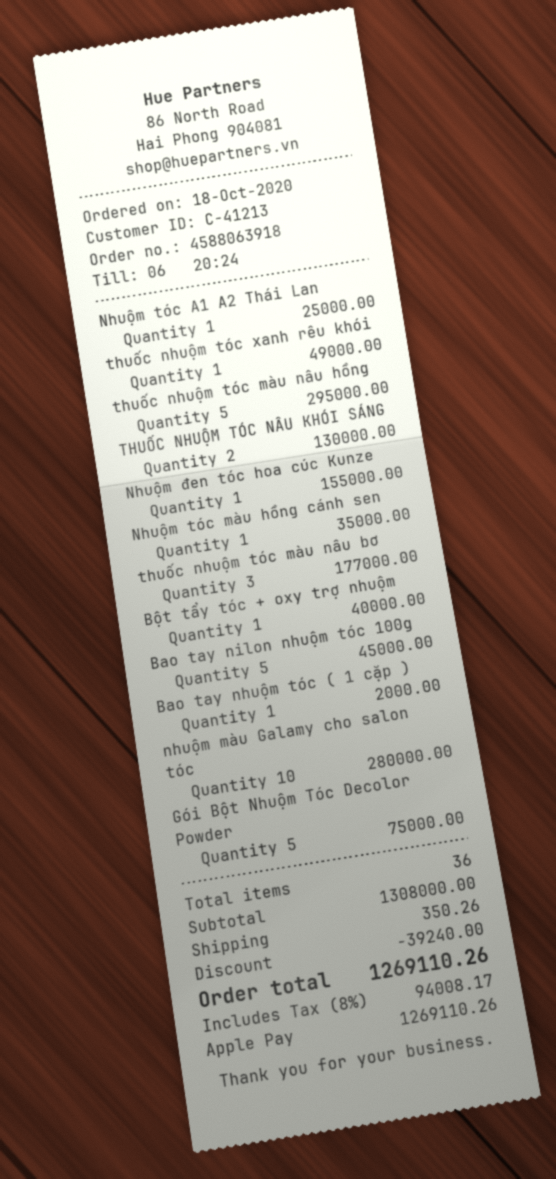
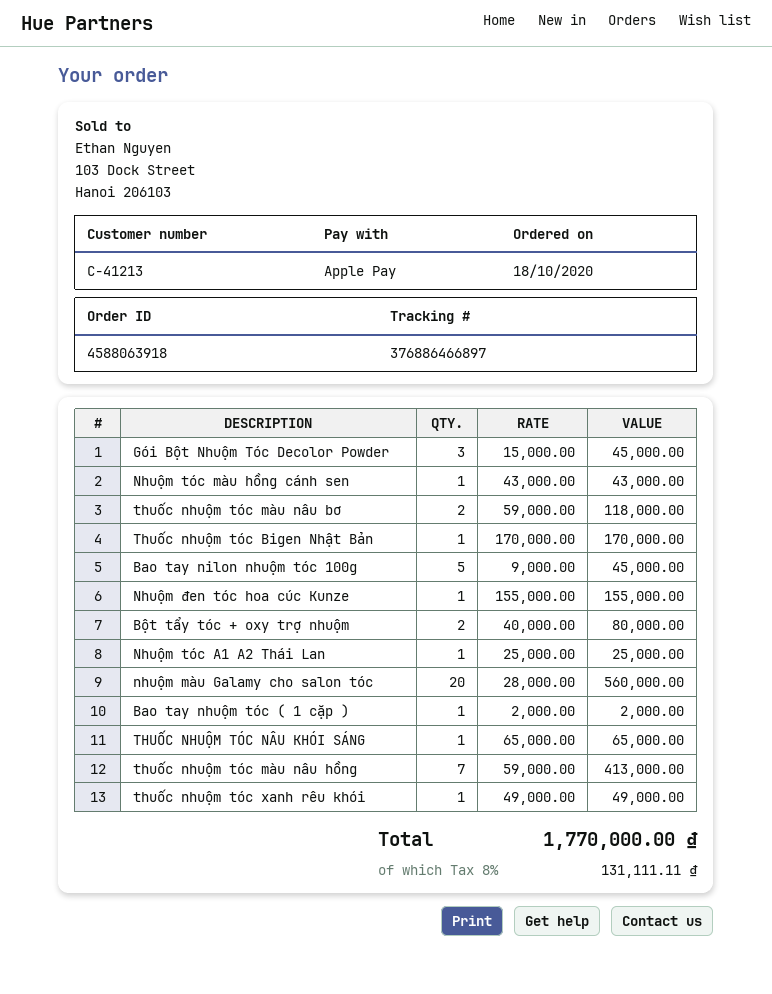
thuốc nhuộm tóc màu nâu hồng: 5 for 295000.00 -> 7 for 413000.00
THUỐC NHUỘM TÓC NÂU KHÓI SÁNG: 2 for 130000.00 -> 1 for 65000.00
Nhuộm tóc màu hồng cánh sen: 1 for 35000.00 -> 1 for 43000.00
thuốc nhuộm tóc màu nâu bơ: 3 for 177000.00 -> 2 for 118000.00
Bột tẩy tóc + oxy trợ nhuộm: 1 for 40000.00 -> 2 for 80000.00
nhuộm màu Galamy cho salon tóc: 10 for 280000.00 -> 20 for 560000.00
Gói Bột Nhuộm Tóc Decolor Powder: 5 for 75000.00 -> 3 for 45000.00
Thuốc nhuộm tóc Bigen Nhật Bản: none -> 1 for 170000.00
discount: 39240.00 -> none
shipping: 350.26 -> none
tax: 8% = 94008.17 -> 8% = 131111.11
total: 1269110.26 -> 1770000.00

